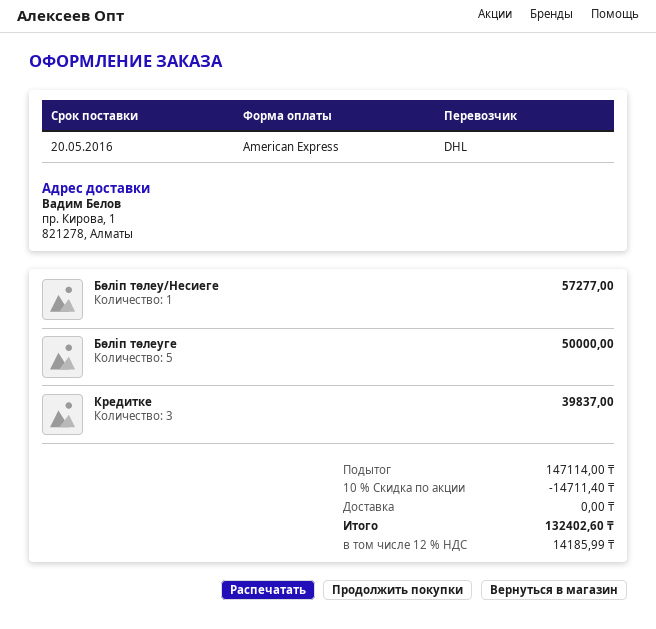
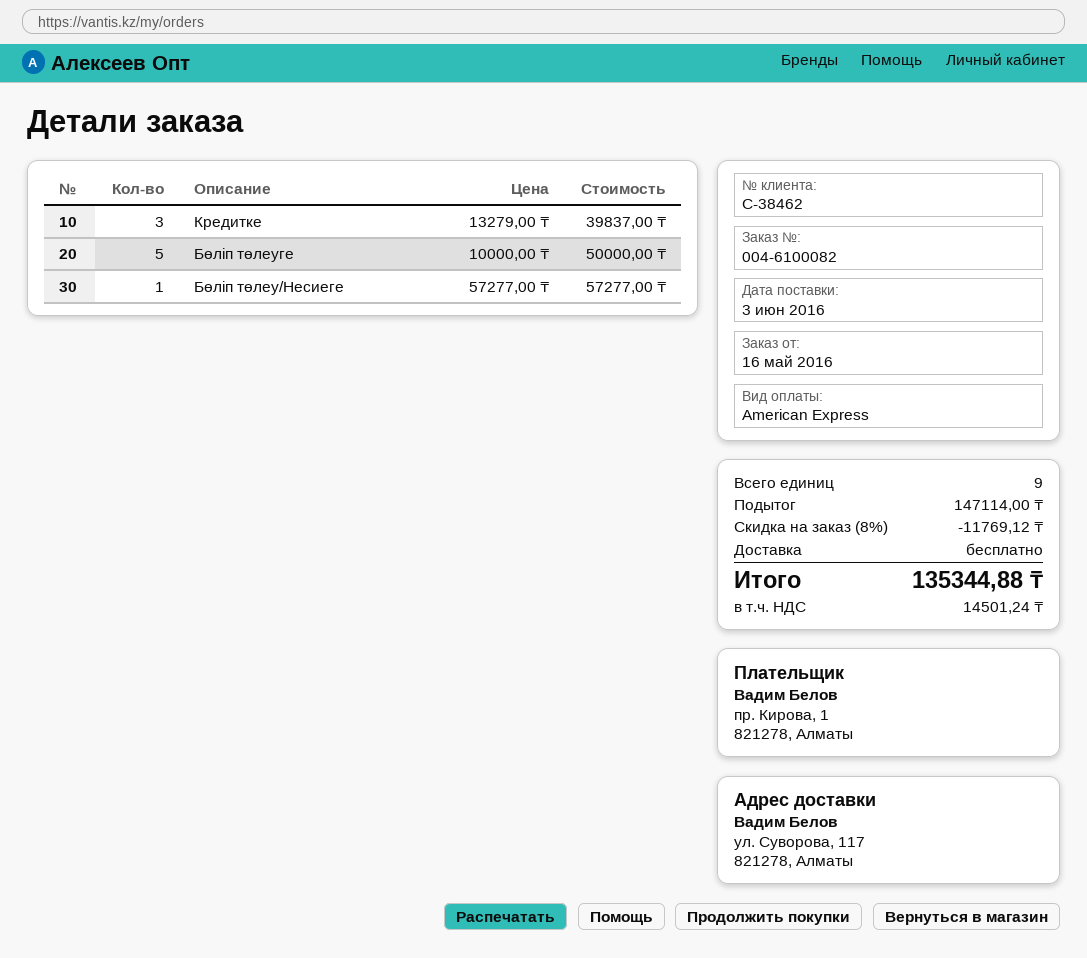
delivery date: 2016-05-20 -> 2016-06-03
ship to: пр. Кирова, 1, 821278, Алматы -> ул. Суворова, 117, 821278, Алматы
discount: 10% = 14711.40 -> 8% = 11769.12
tax: 14185.99 -> 14501.24
total: 132402.60 -> 135344.88

